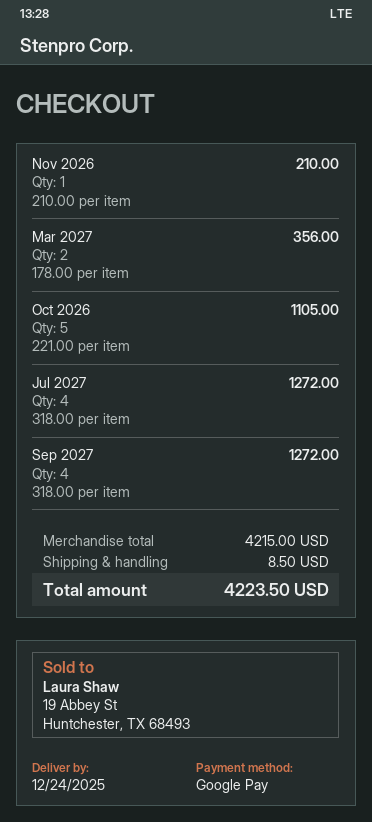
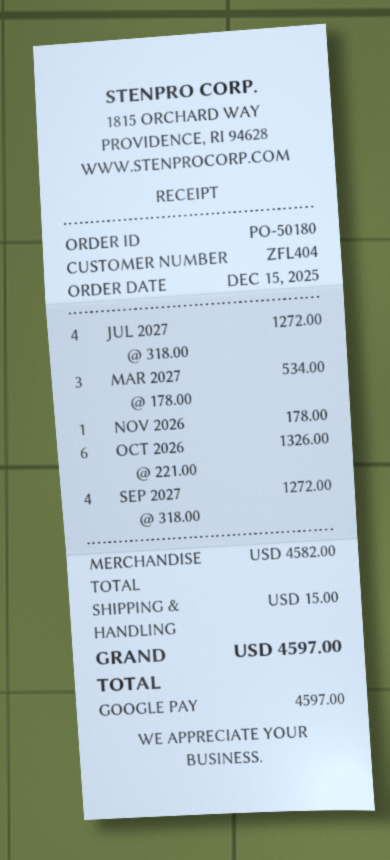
Nov 2026: 1 x 210.00 = 210.00 -> 1 x 178.00 = 178.00
Mar 2027: 2 x 178.00 = 356.00 -> 3 x 178.00 = 534.00
Oct 2026: 5 x 221.00 = 1105.00 -> 6 x 221.00 = 1326.00
subtotal: 4215.00 -> 4582.00
shipping: 8.50 -> 15.00
total: 4223.50 -> 4597.00

